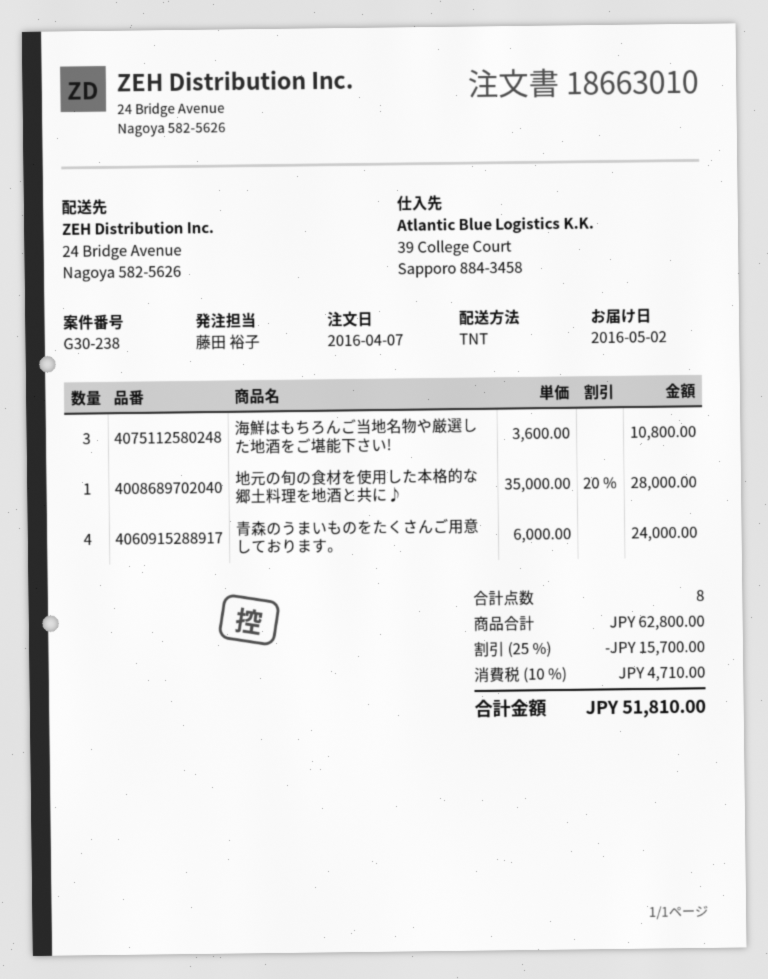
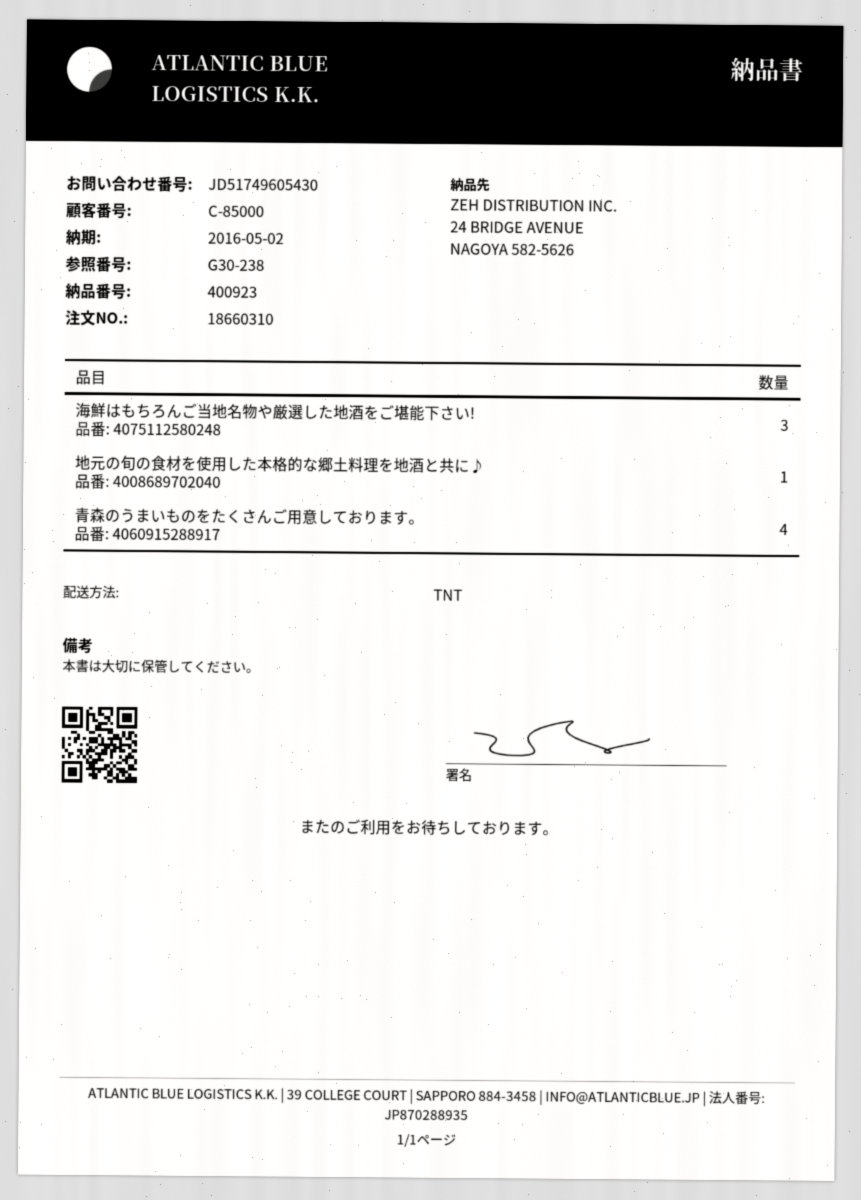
order number: 18663010 -> 18660310

